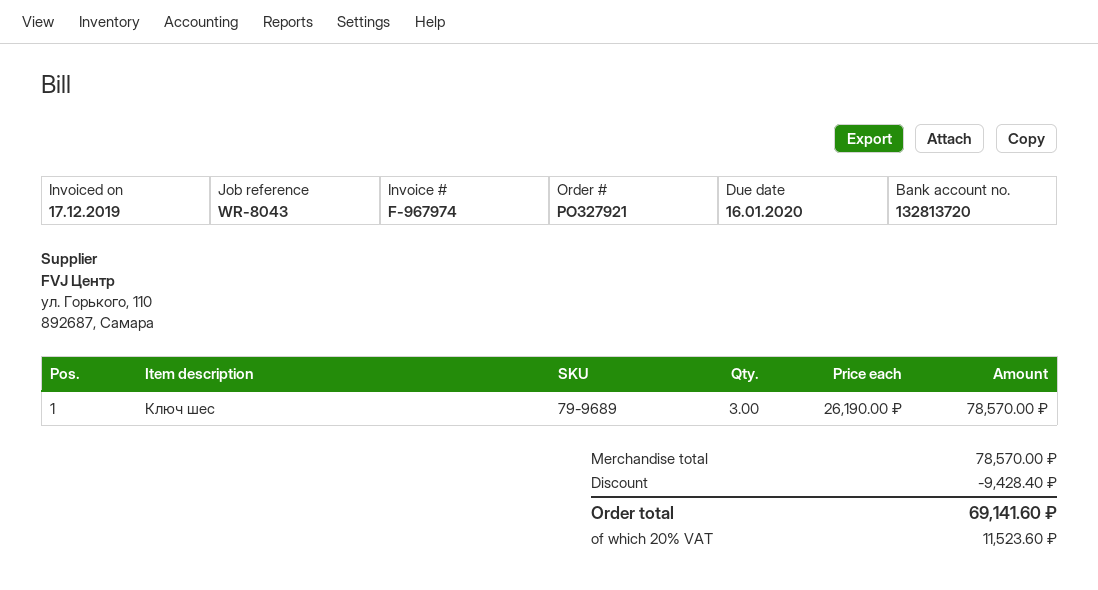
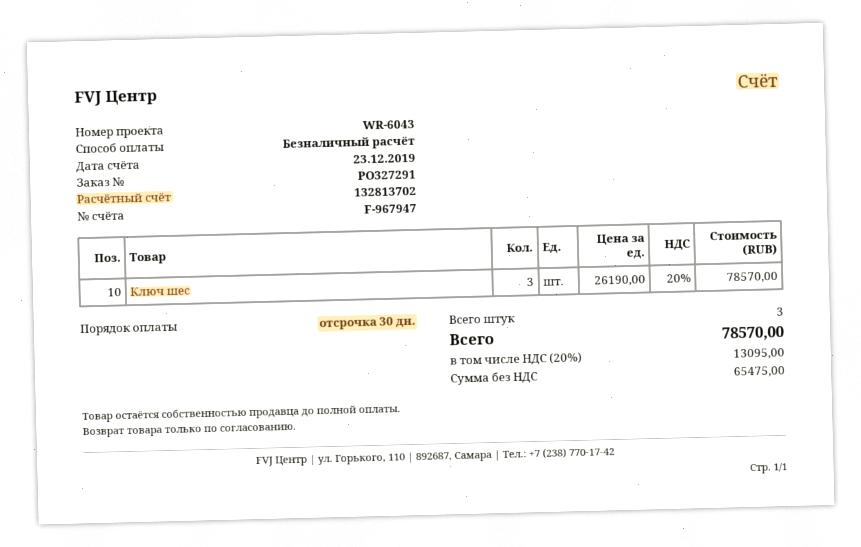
order number: PO327921 -> PO327291
invoice number: F-967974 -> F-967947
invoice date: 2019-12-17 -> 2019-12-23
reference: WR-8043 -> WR-6043
bank account: 132813720 -> 132813702
discount: 9428.40 -> none
tax: 20% = 11523.60 -> 20% = 13095.00
total: 69141.60 -> 78570.00

